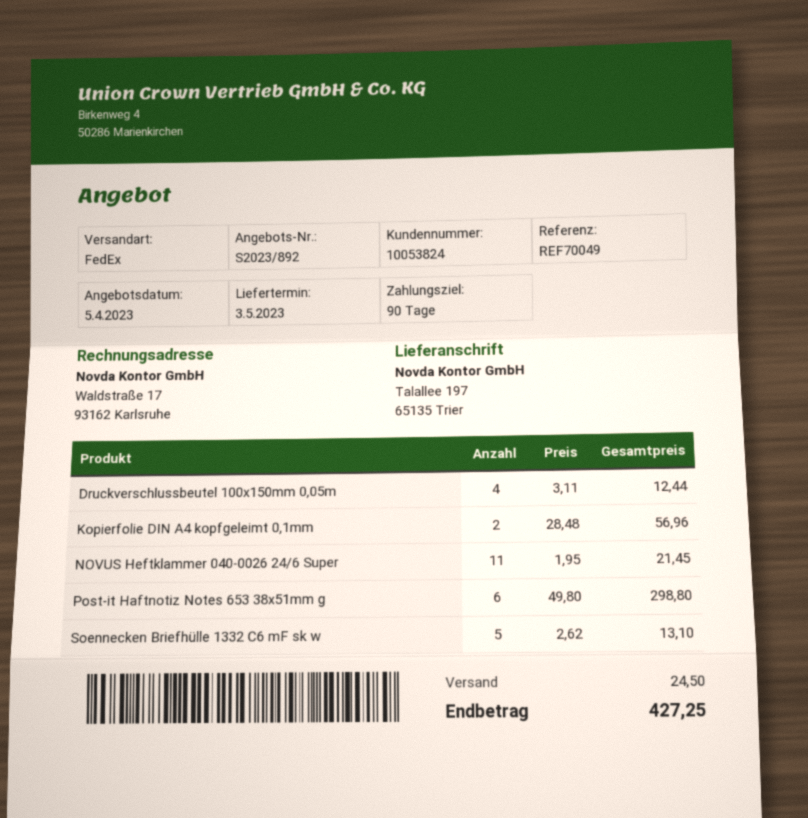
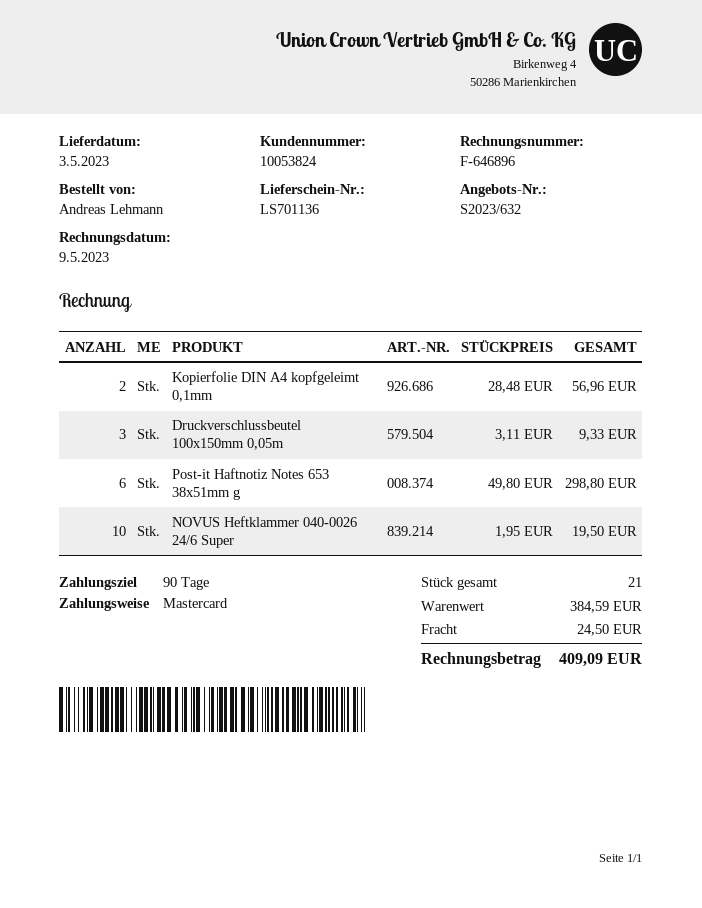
quote number: S2023/892 -> S2023/632
Druckverschlussbeutel 100x150mm 0,05m: 4 x 3.11 = 12.44 -> 3 x 3.11 = 9.33
NOVUS Heftklammer 040-0026 24/6 Super: 11 x 1.95 = 21.45 -> 10 x 1.95 = 19.50
Soennecken Briefhülle 1332 C6 mF sk w: 5 x 2.62 = 13.10 -> none
total: 427.25 -> 409.09

